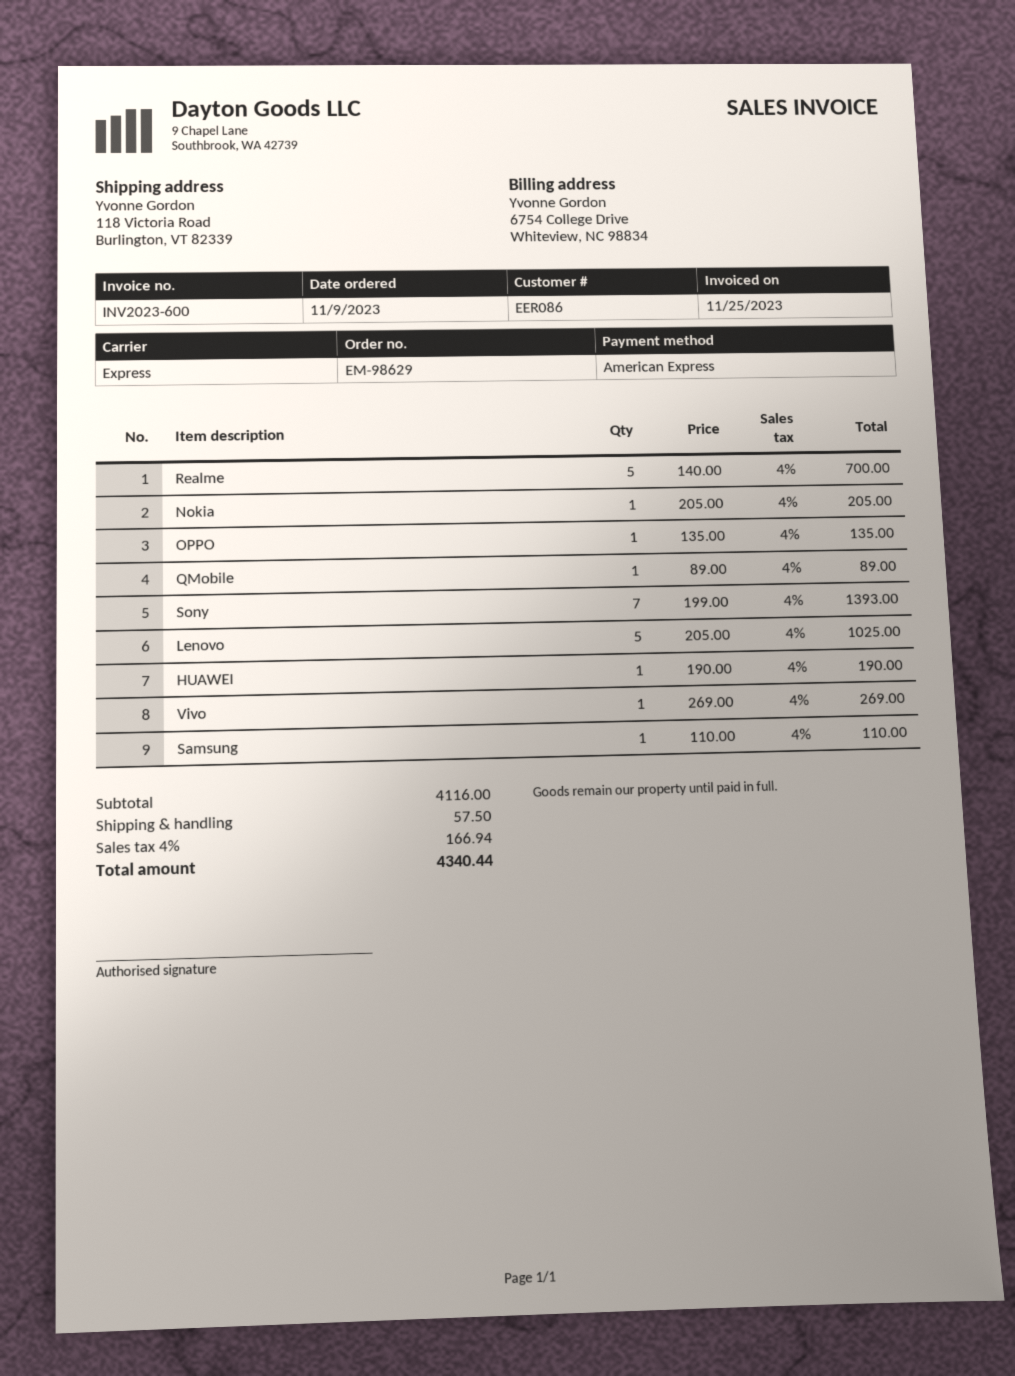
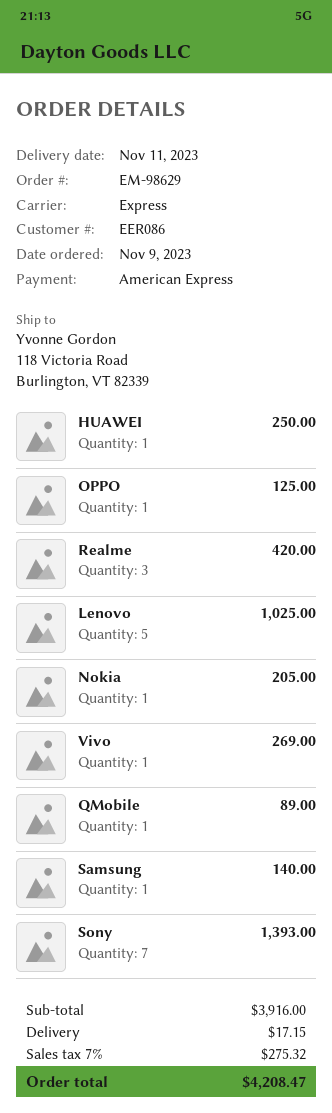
Realme: 5 for 700.00 -> 3 for 420.00
OPPO: 1 for 135.00 -> 1 for 125.00
HUAWEI: 1 for 190.00 -> 1 for 250.00
Samsung: 1 for 110.00 -> 1 for 140.00
subtotal: 4116.00 -> 3916.00
shipping: 57.50 -> 17.15
tax: 4% = 166.94 -> 7% = 275.32
total: 4340.44 -> 4208.47

